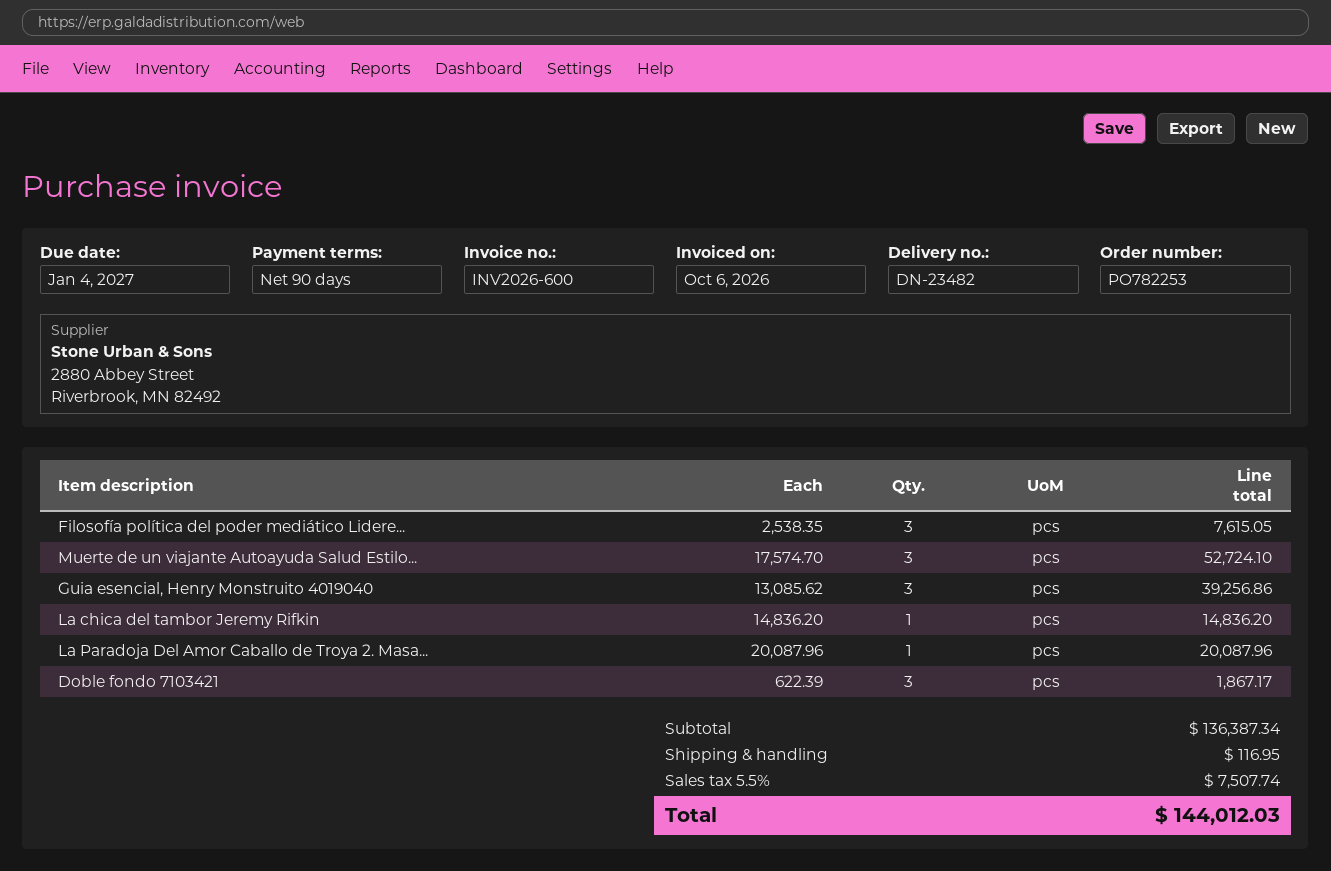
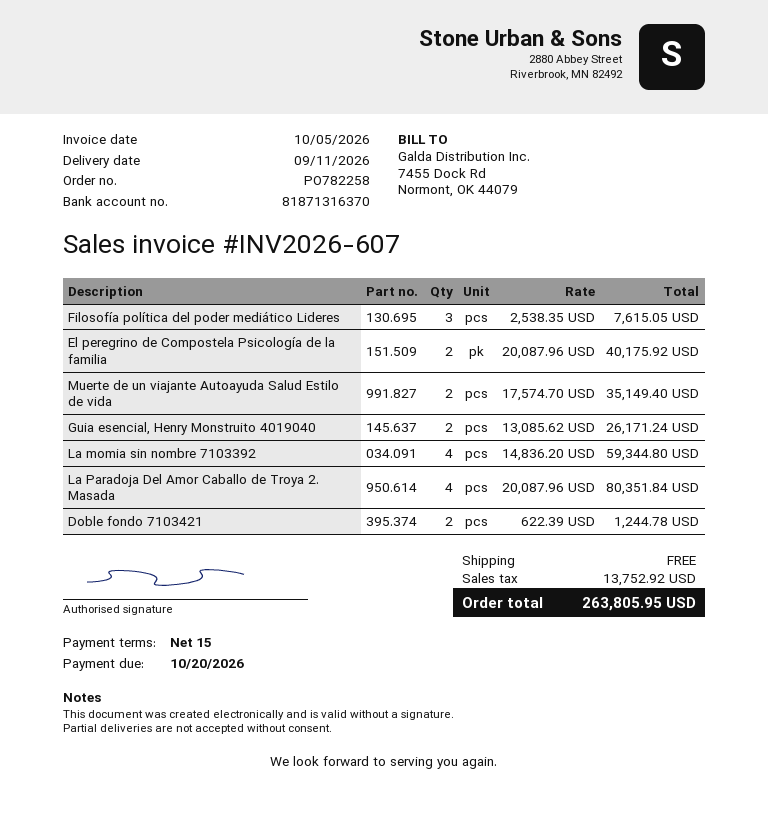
order number: PO782253 -> PO782258
invoice number: INV2026-600 -> INV2026-607
invoice date: 2026-10-06 -> 2026-10-05
payment terms: 90 days -> 15 days
due date: 2027-01-04 -> 2026-10-20
Muerte de un viajante Autoayuda Salud Estilo...: 3 x 17574.70 = 52724.10 -> 2 x 17574.70 = 35149.40
Guia esencial, Henry Monstruito 4019040: 3 x 13085.62 = 39256.86 -> 2 x 13085.62 = 26171.24
La chica del tambor Jeremy Rifkin: 1 x 14836.20 = 14836.20 -> none
La Paradoja Del Amor Caballo de Troya 2. Masa...: 1 x 20087.96 = 20087.96 -> 4 x 20087.96 = 80351.84
Doble fondo 7103421: 3 x 622.39 = 1867.17 -> 2 x 622.39 = 1244.78
El peregrino de Compostela Psicología de la familia: none -> 2 x 20087.96 = 40175.92
La momia sin nombre 7103392: none -> 4 x 14836.20 = 59344.80
shipping: 116.95 -> 0.00
tax: 7507.74 -> 13752.92
total: 144012.03 -> 263805.95

